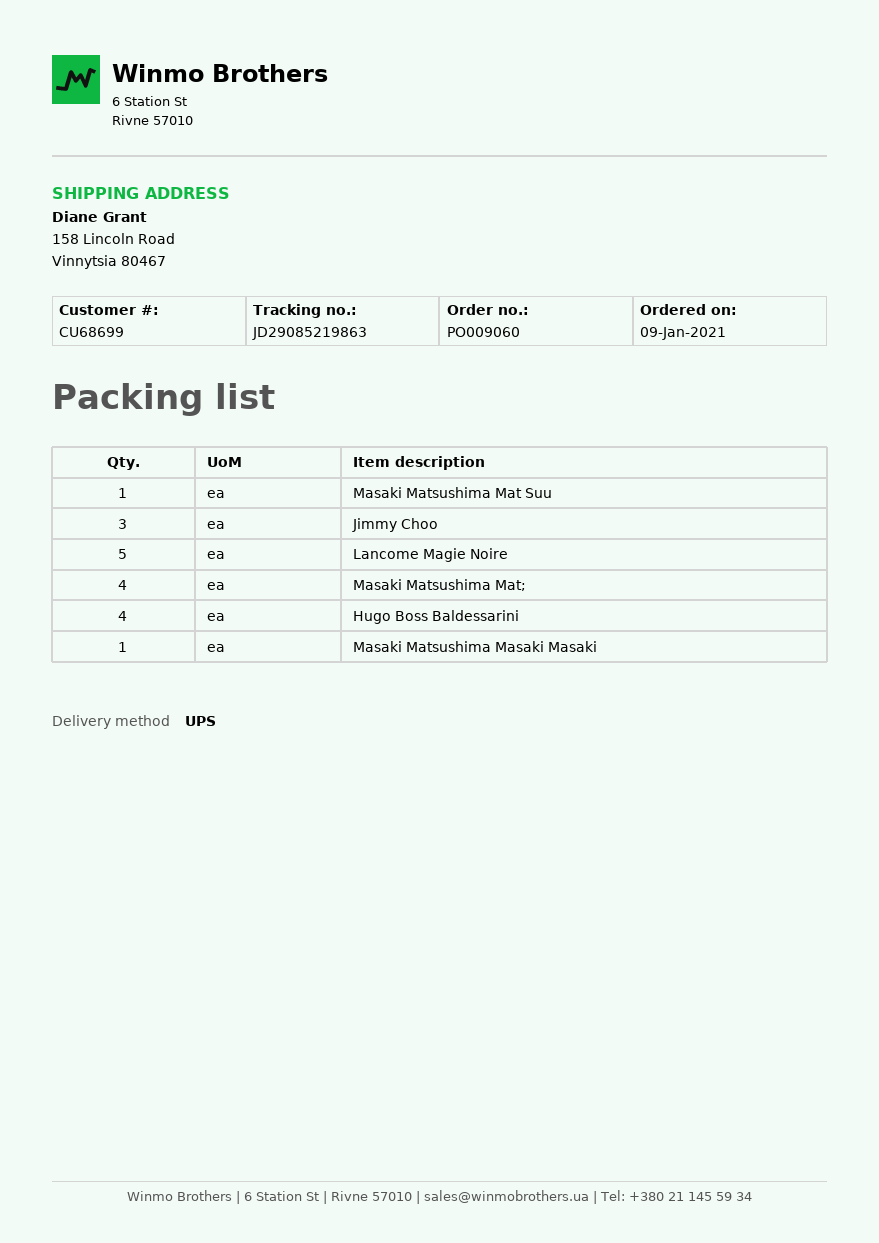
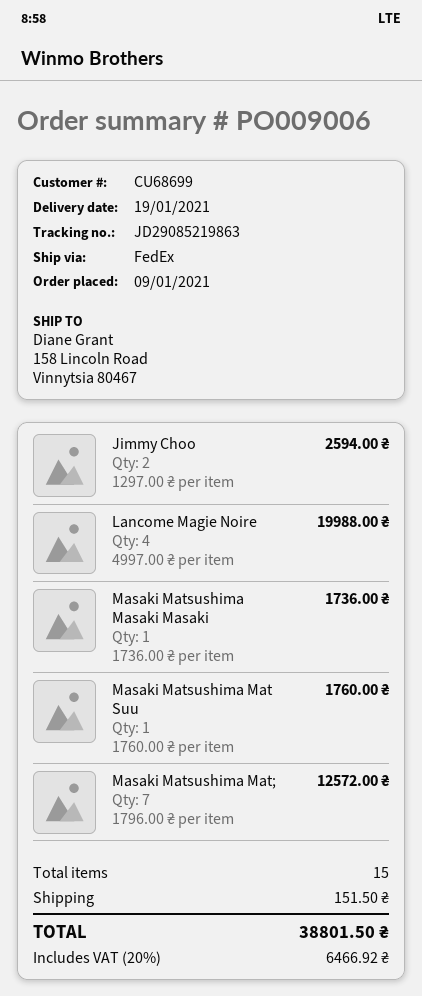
order number: PO009060 -> PO009006
shipping method: UPS -> FedEx
Jimmy Choo: 3 -> 2
Lancome Magie Noire: 5 -> 4
Masaki Matsushima Mat;: 4 -> 7
Hugo Boss Baldessarini: 4 -> none

